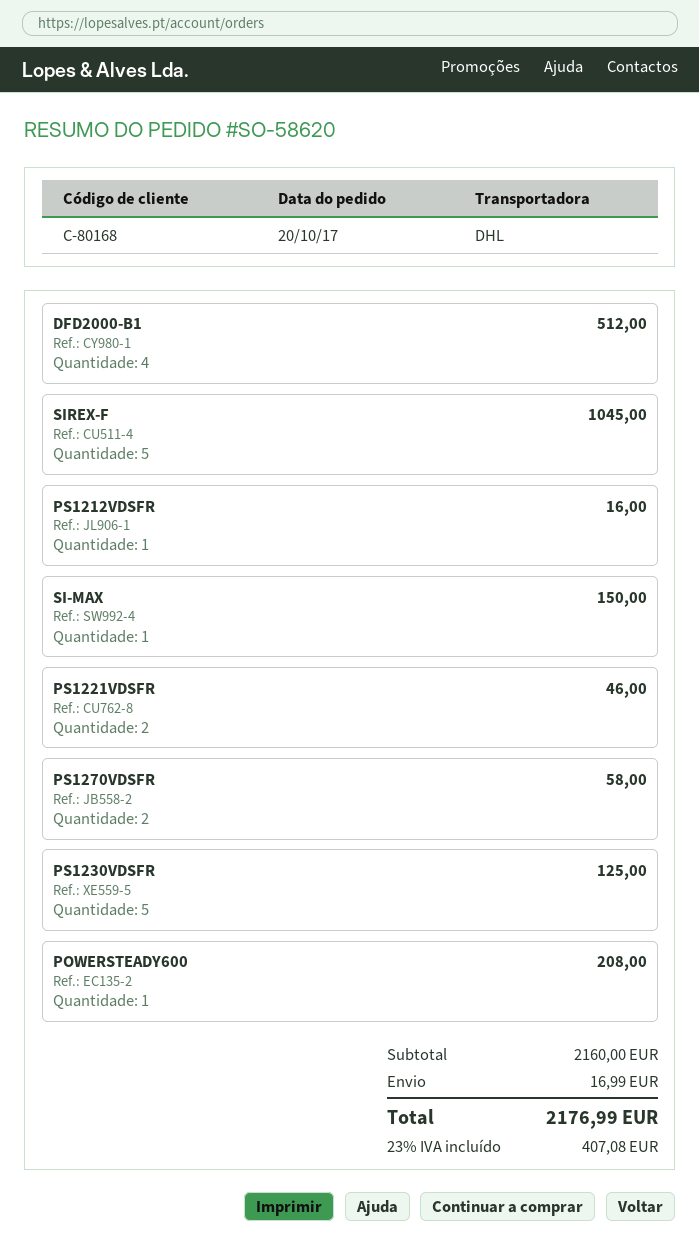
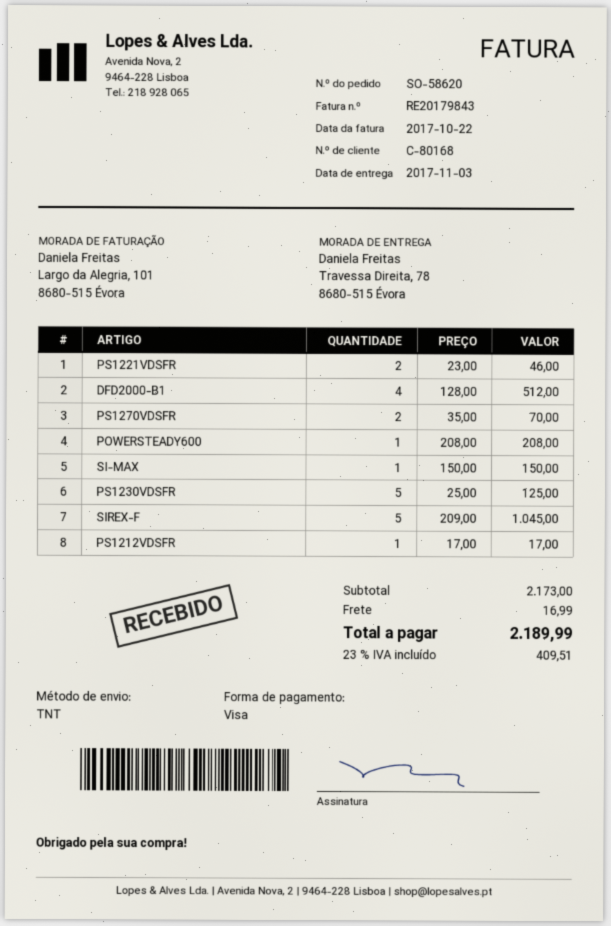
shipping method: DHL -> TNT
PS1212VDSFR: 1 for 16.00 -> 1 for 17.00
PS1270VDSFR: 2 for 58.00 -> 2 for 70.00
subtotal: 2160.00 -> 2173.00
tax: 23% = 407.08 -> 23% = 409.51
total: 2176.99 -> 2189.99

